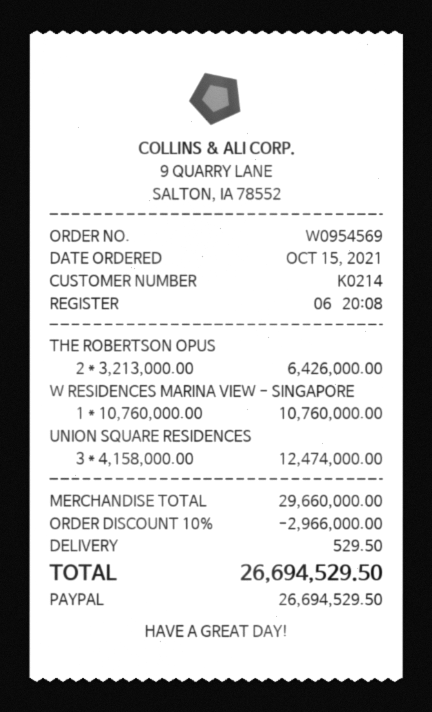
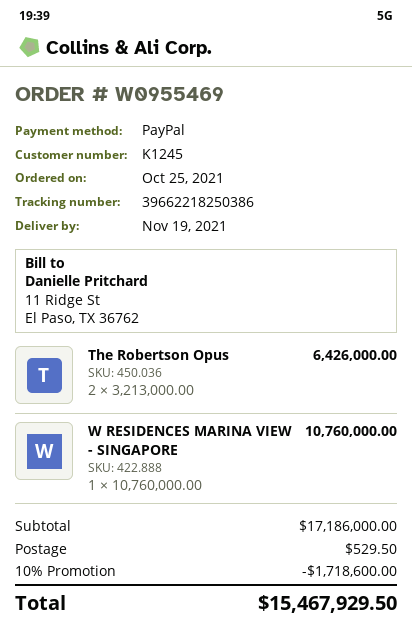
order number: W0954569 -> W0955469
order date: 2021-10-15 -> 2021-10-25
customer number: K0214 -> K1245
UNION SQUARE RESIDENCES: 3 x 4158000.00 = 12474000.00 -> none
subtotal: 29660000.00 -> 17186000.00
discount: 10% = 2966000.00 -> 10% = 1718600.00
total: 26694529.50 -> 15467929.50

